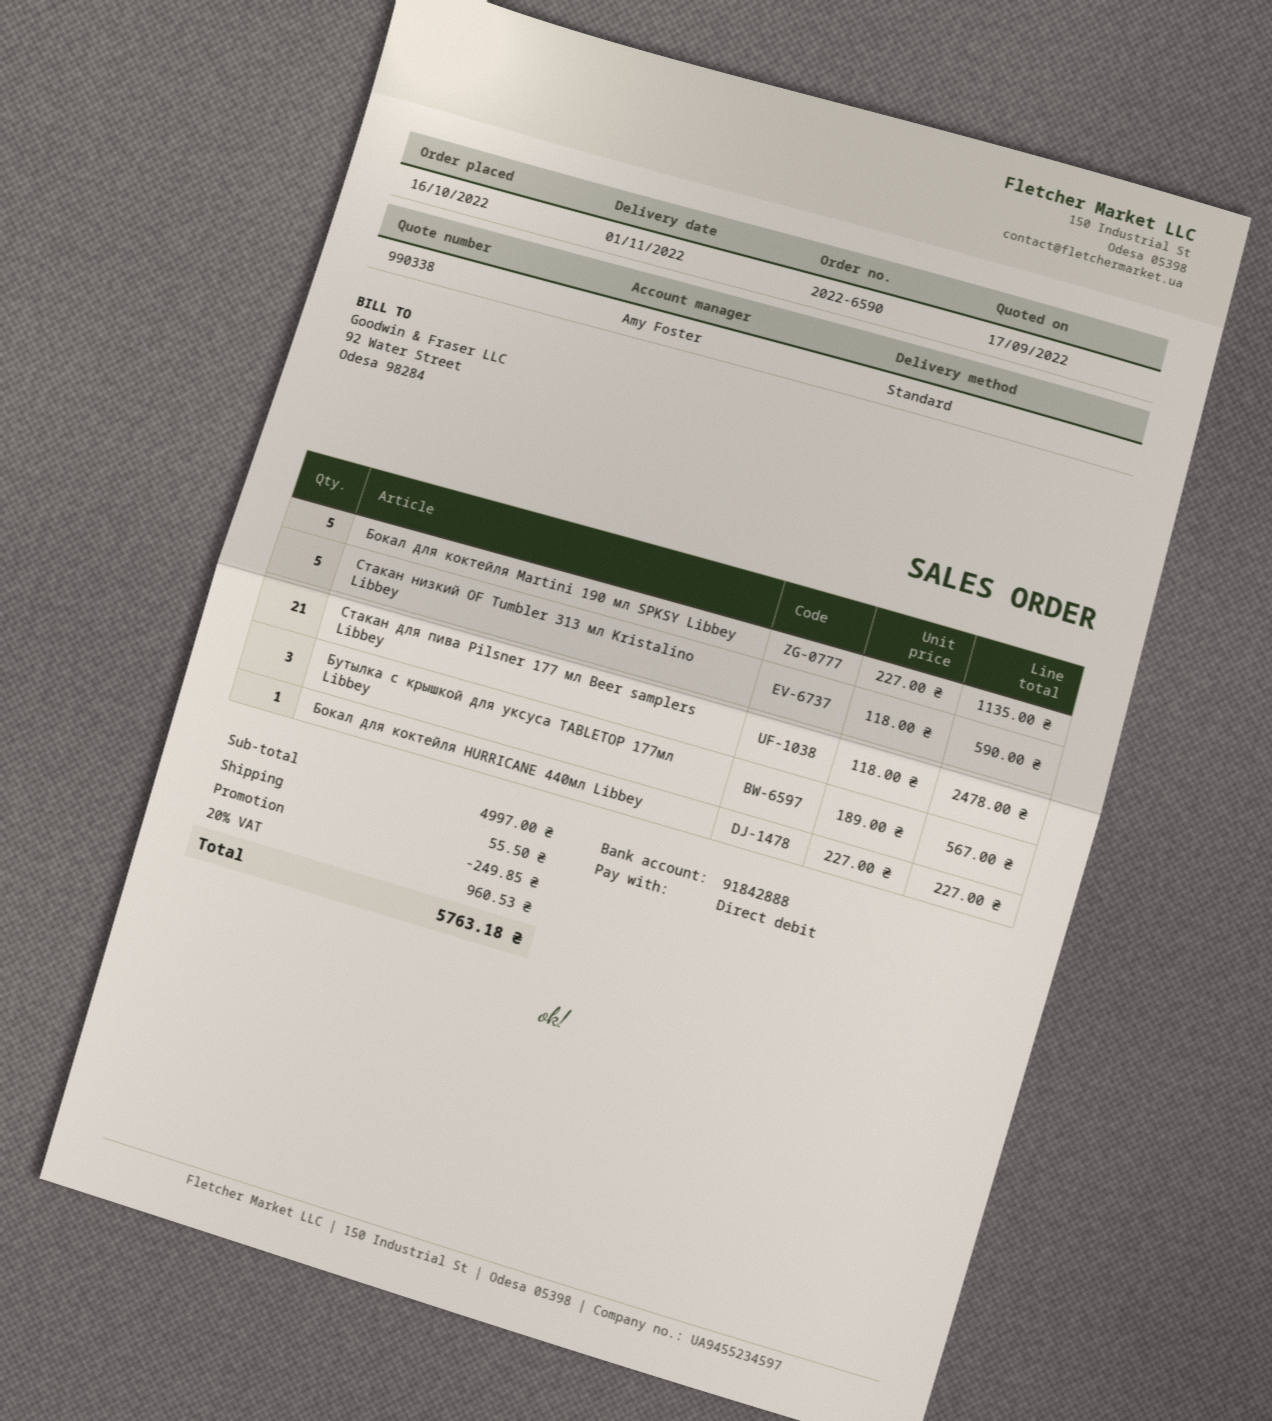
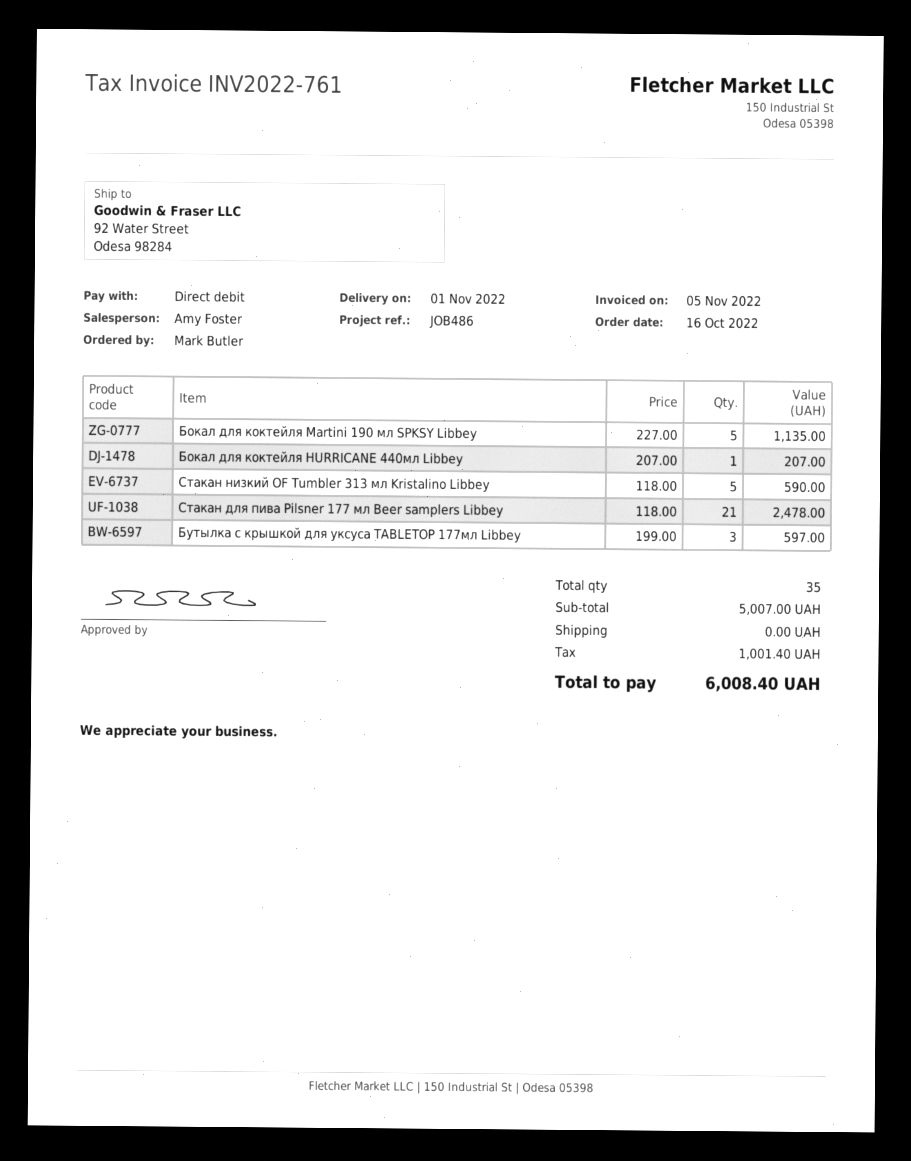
Бутылка с крышкой для уксуса TABLETOP 177мл Libbey: 3 x 189.00 = 567.00 -> 3 x 199.00 = 597.00
Бокал для коктейля HURRICANE 440мл Libbey: 1 x 227.00 = 227.00 -> 1 x 207.00 = 207.00
subtotal: 4997.00 -> 5007.00
discount: 249.85 -> none
shipping: 55.50 -> 0.00
tax: 960.53 -> 1001.40
total: 5763.18 -> 6008.40

